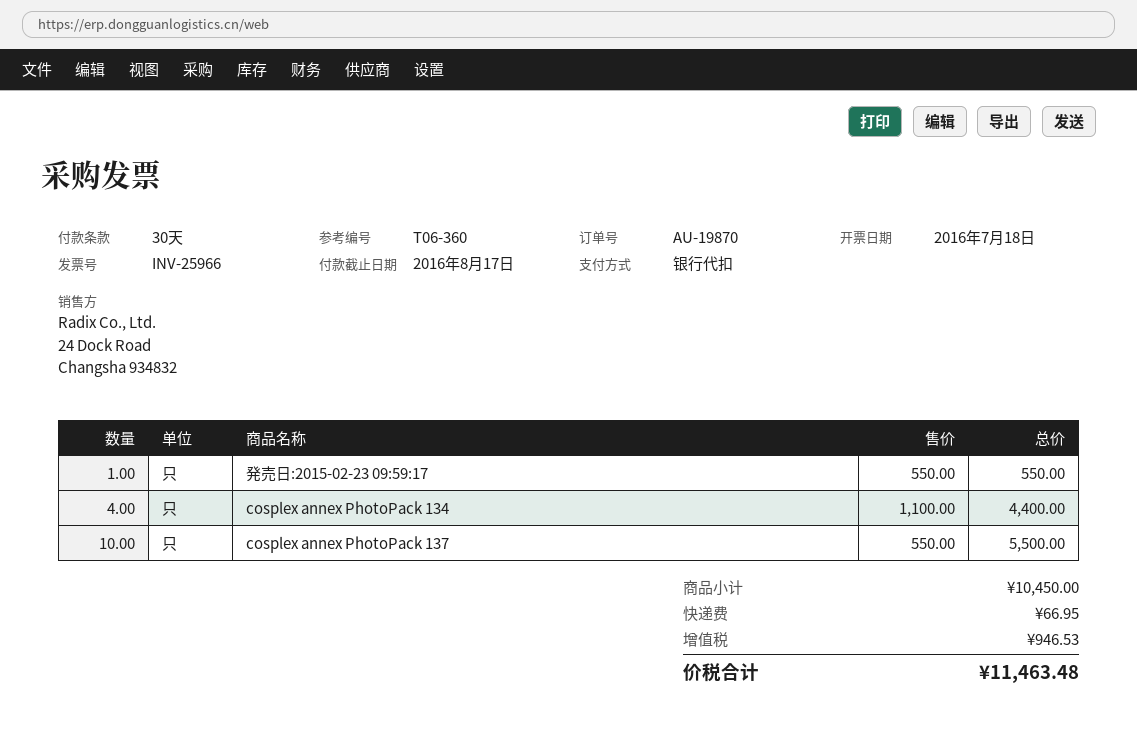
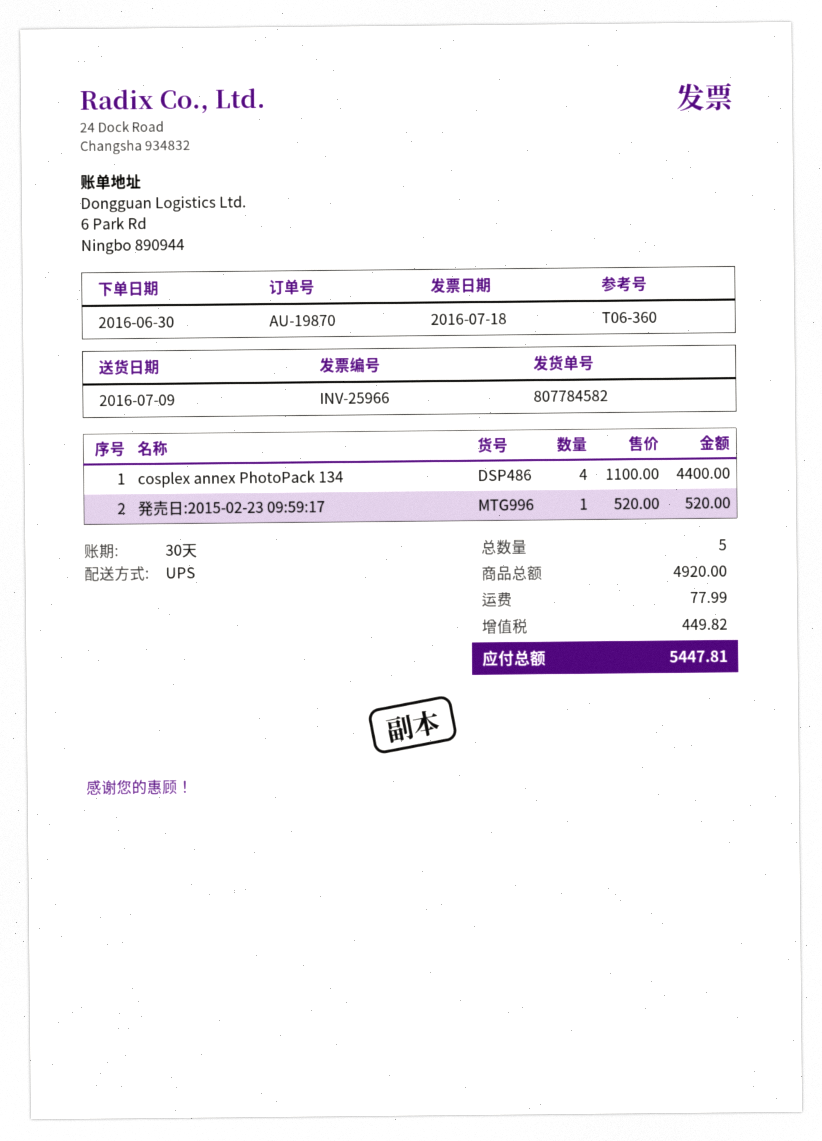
発売日:2015-02-23 09:59:17: 1 x 550.00 = 550.00 -> 1 x 520.00 = 520.00
cosplex annex PhotoPack 137: 10 x 550.00 = 5500.00 -> none
subtotal: 10450.00 -> 4920.00
shipping: 66.95 -> 77.99
tax: 946.53 -> 449.82
total: 11463.48 -> 5447.81

